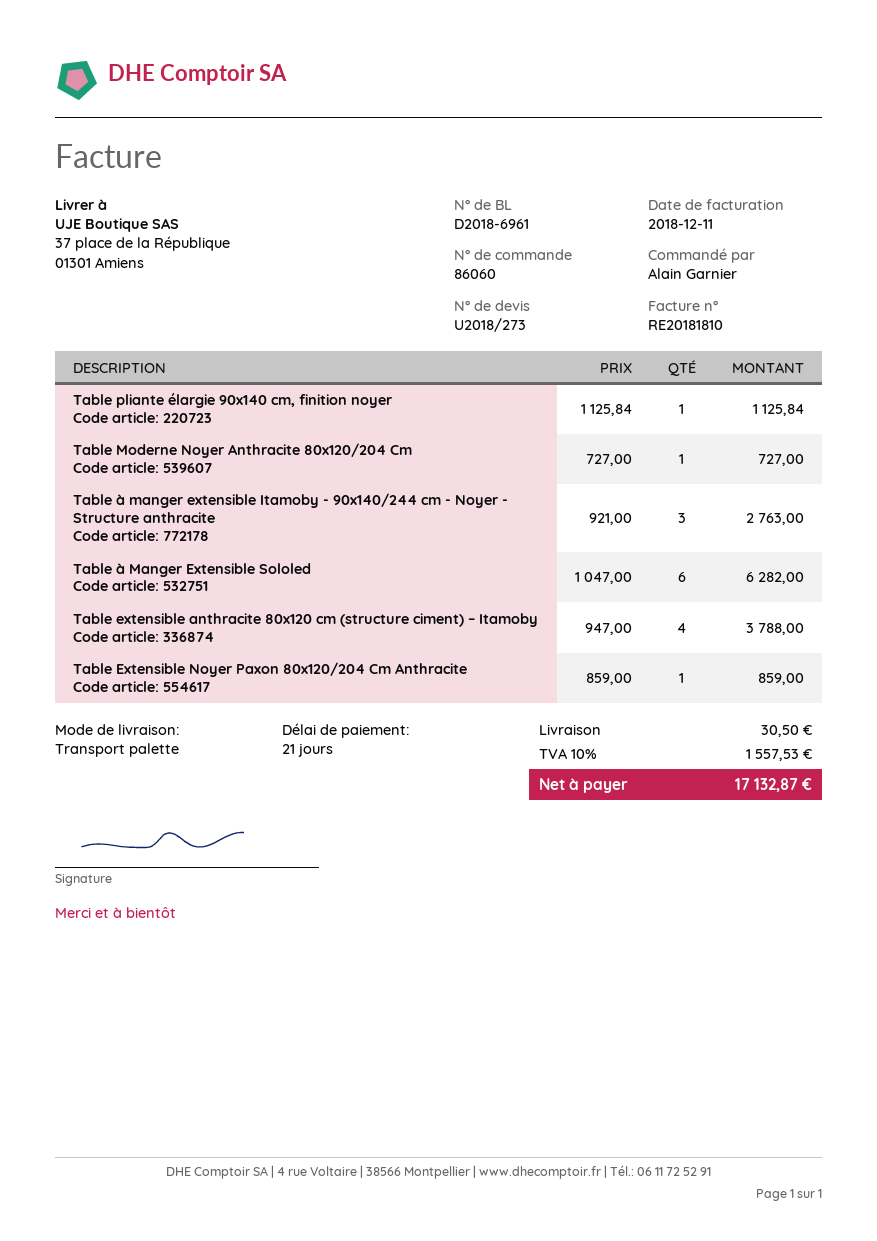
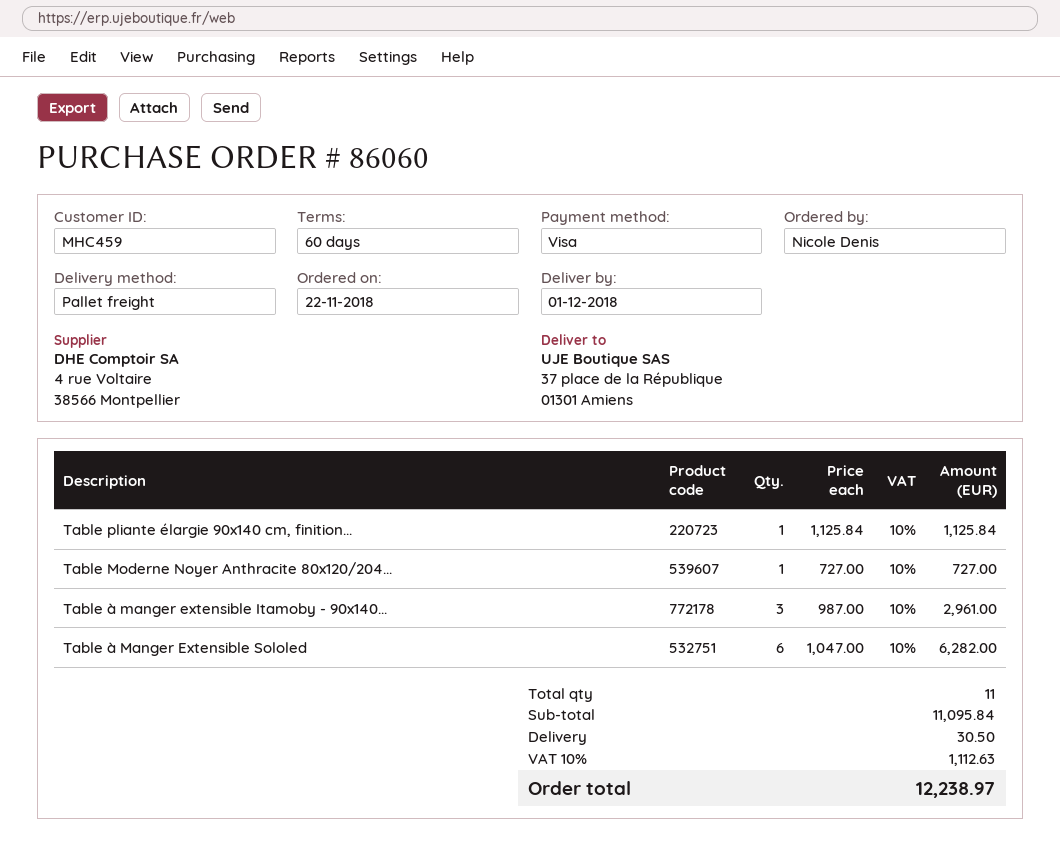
payment terms: 21 days -> 60 days
ordered by: Alain Garnier -> Nicole Denis
Table à manger extensible Itamoby - 90x140/244 cm - Noyer - Structure anthracite: 3 x 921.00 = 2763.00 -> 3 x 987.00 = 2961.00
Table extensible anthracite 80x120 cm (structure ciment) – Itamoby: 4 x 947.00 = 3788.00 -> none
Table Extensible Noyer Paxon 80x120/204 Cm Anthracite: 1 x 859.00 = 859.00 -> none
tax: 10% = 1557.53 -> 10% = 1112.63
total: 17132.87 -> 12238.97

